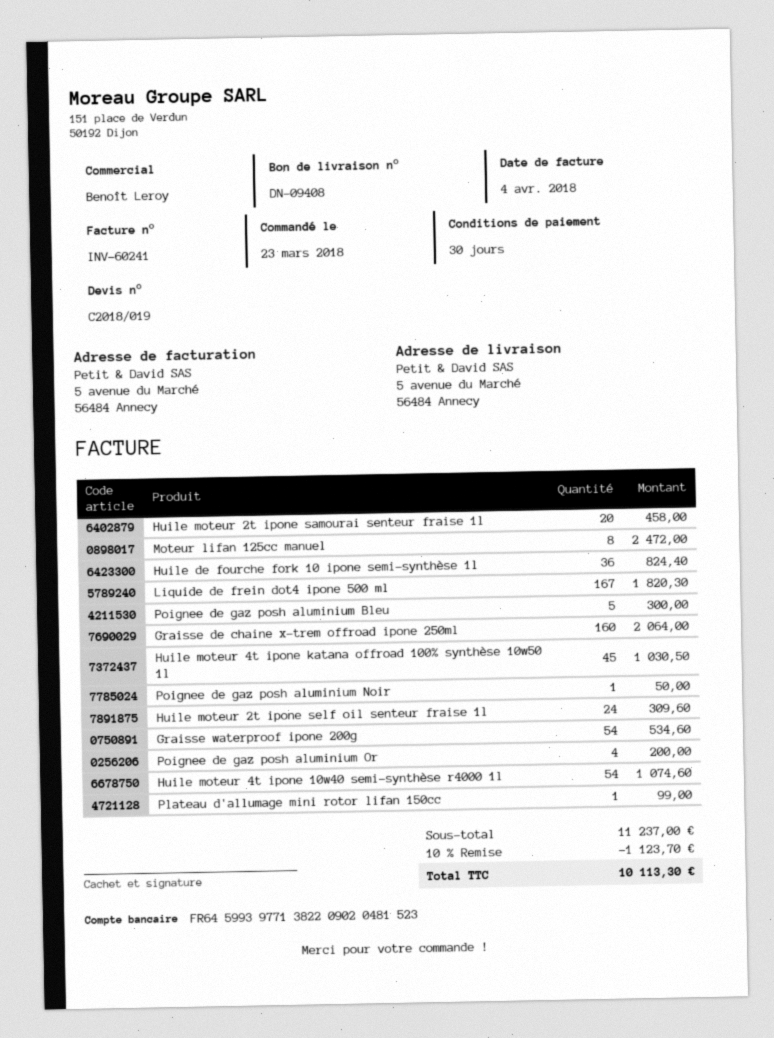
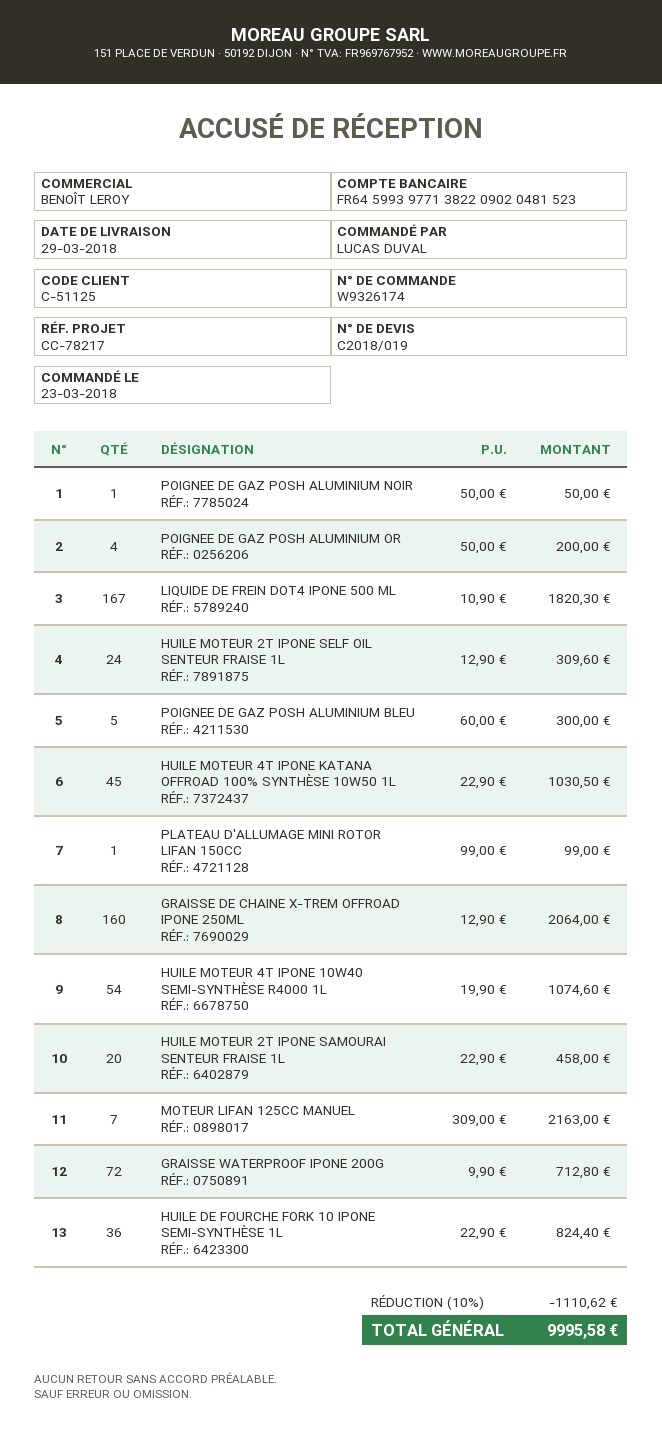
Moteur lifan 125cc manuel: 8 for 2472.00 -> 7 for 2163.00
Graisse waterproof ipone 200g: 54 for 534.60 -> 72 for 712.80
discount: 10% = 1123.70 -> 10% = 1110.62
total: 10113.30 -> 9995.58

